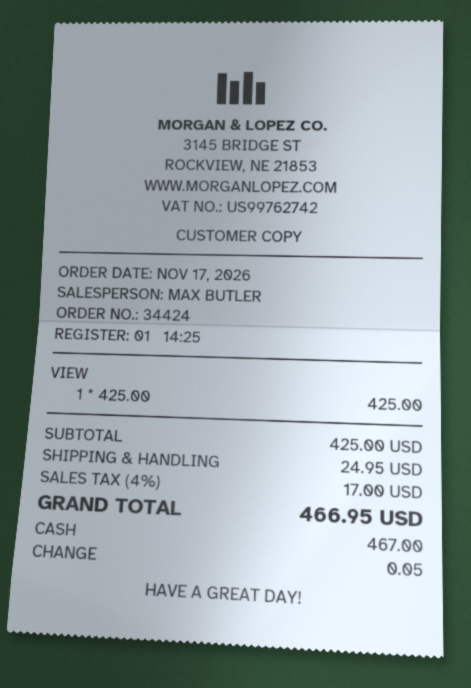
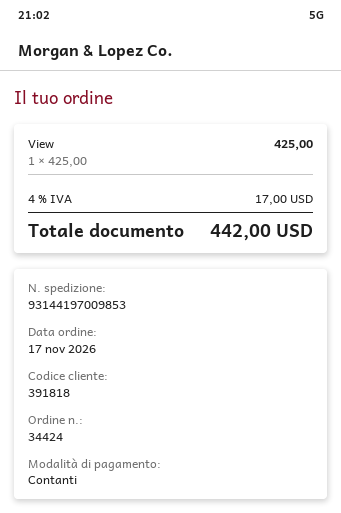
shipping: 24.95 -> none
total: 466.95 -> 442.00

